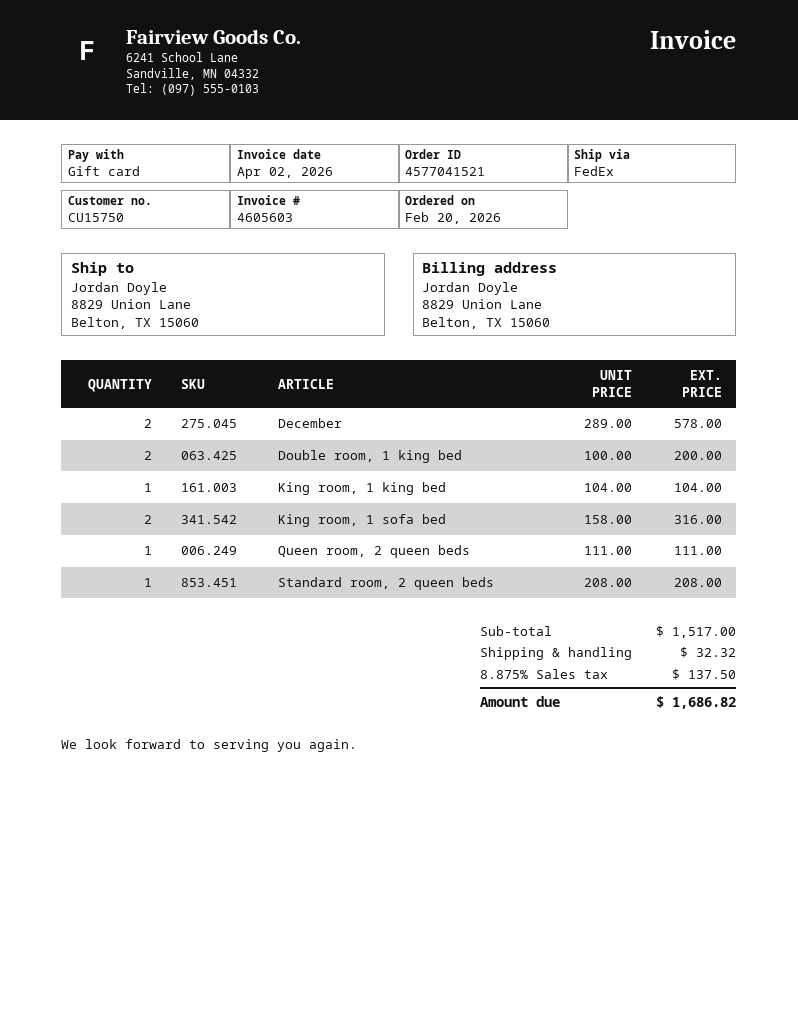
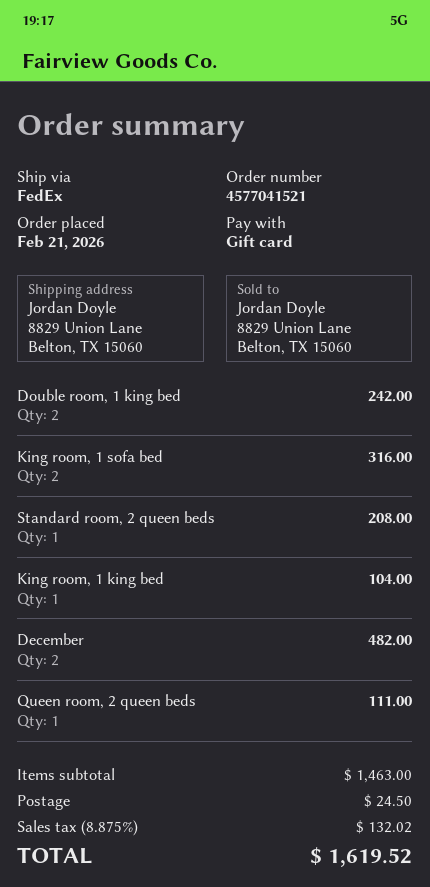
order date: 2026-02-20 -> 2026-02-21
December: 2 for 578.00 -> 2 for 482.00
Double room, 1 king bed: 2 for 200.00 -> 2 for 242.00
subtotal: 1517.00 -> 1463.00
shipping: 32.32 -> 24.50
tax: 8.875% = 137.50 -> 8.875% = 132.02
total: 1686.82 -> 1619.52

